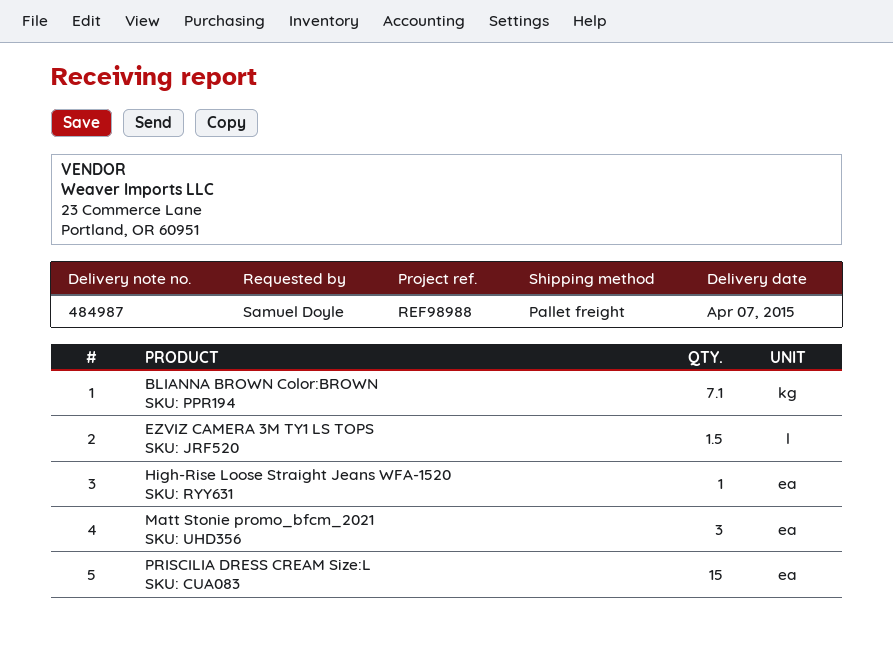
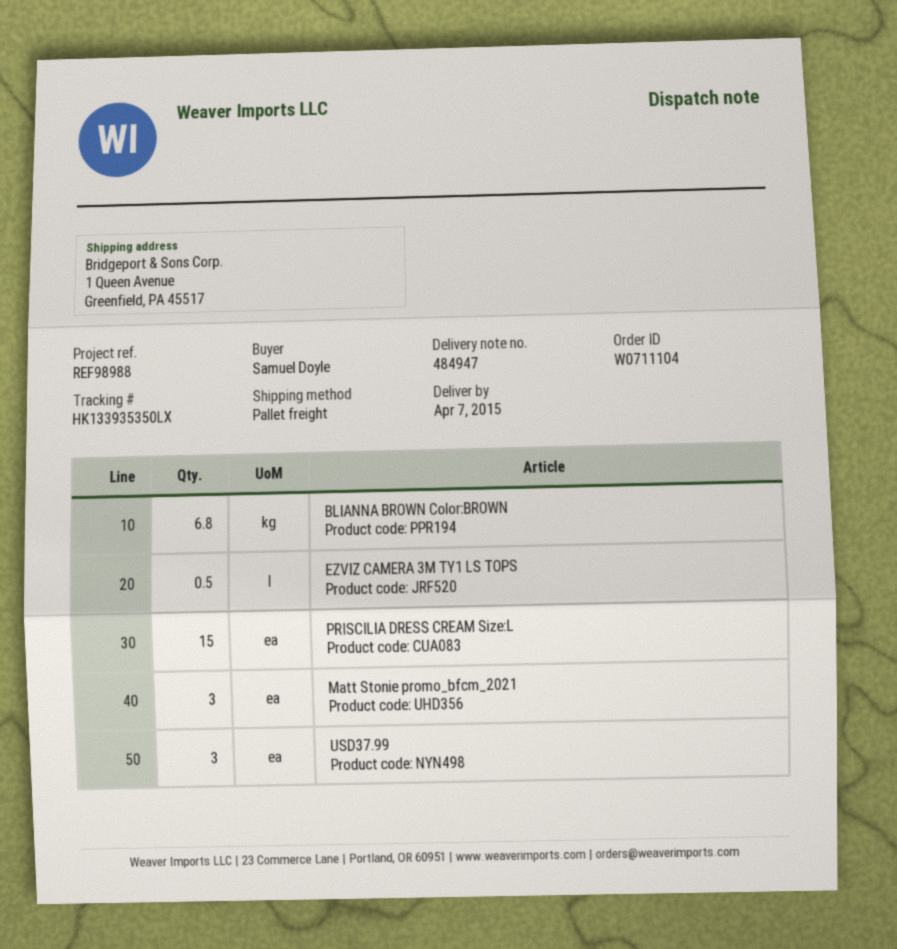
delivery note number: 484987 -> 484947
BLIANNA BROWN Color:BROWN: 7.1 -> 6.8
EZVIZ CAMERA 3M TY1 LS TOPS: 1.5 -> 0.5
High-Rise Loose Straight Jeans WFA-1520: 1 -> none
USD37.99: none -> 3

